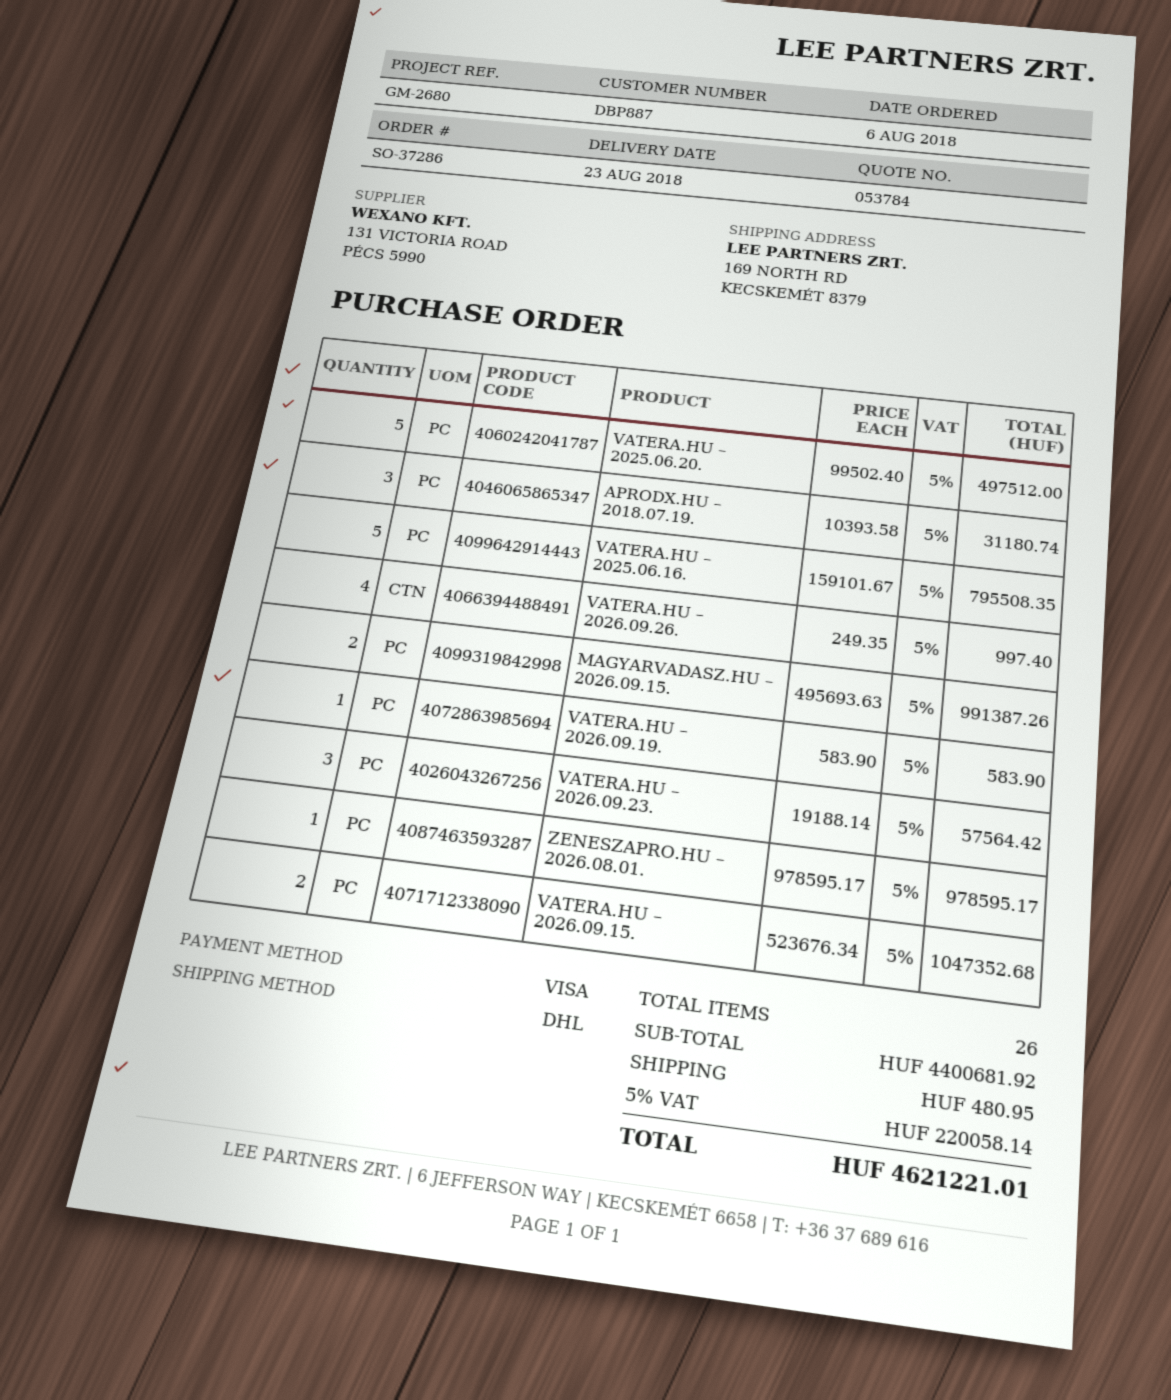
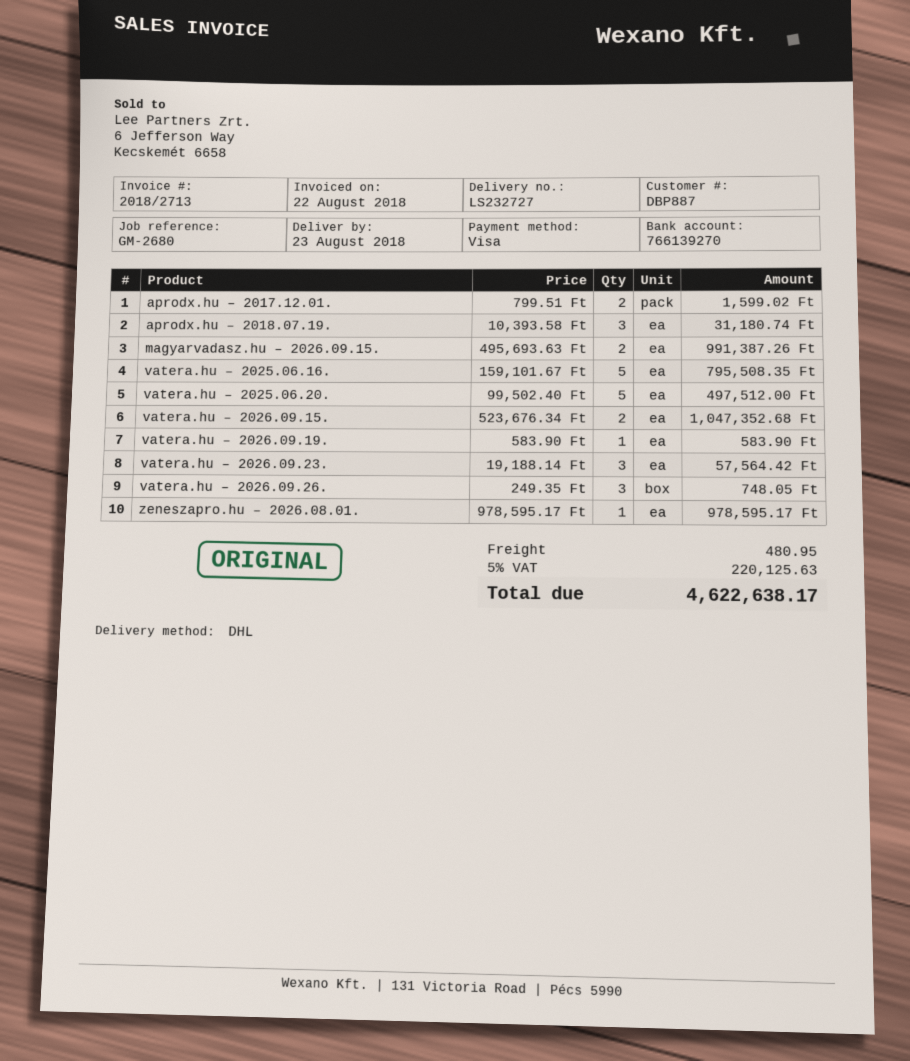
VATERA.HU – 2026.09.26.: 4 x 249.35 = 997.40 -> 3 x 249.35 = 748.05
aprodx.hu – 2017.12.01.: none -> 2 x 799.51 = 1599.02
tax: 5% = 220058.14 -> 5% = 220125.63
total: 4621221.01 -> 4622638.17

